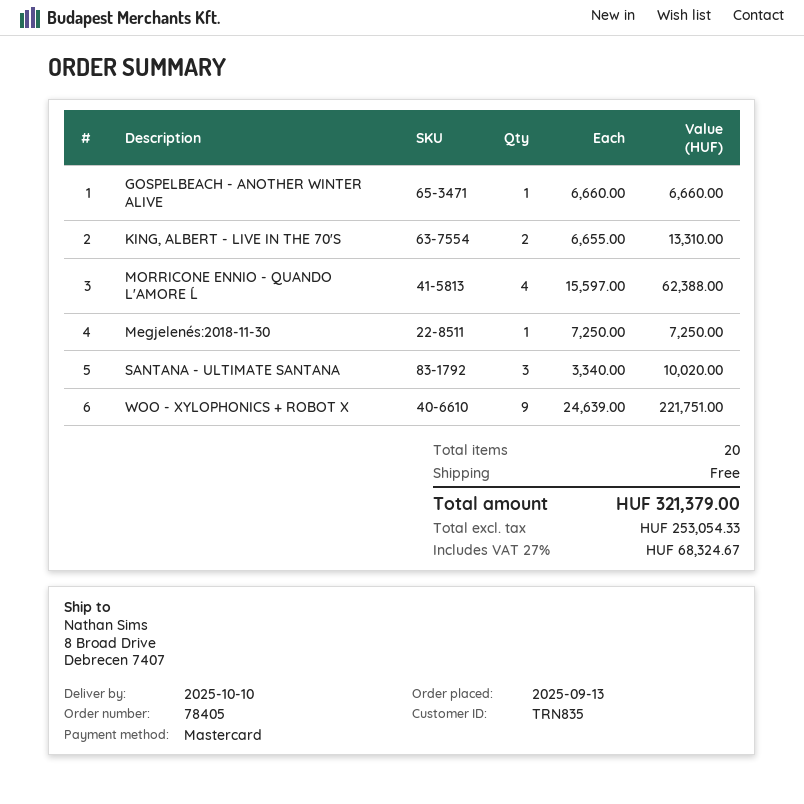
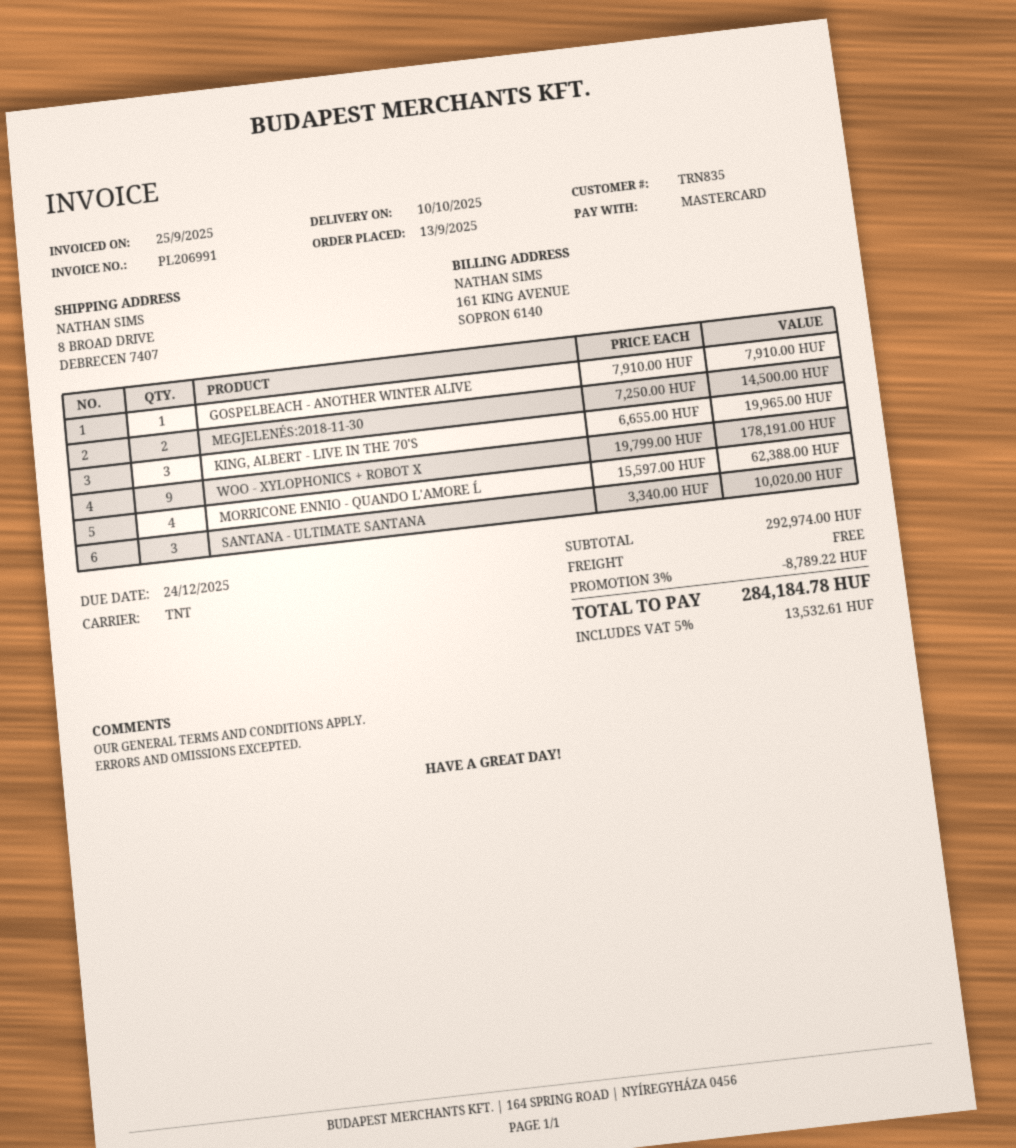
GOSPELBEACH - ANOTHER WINTER ALIVE: 1 x 6660.00 = 6660.00 -> 1 x 7910.00 = 7910.00
KING, ALBERT - LIVE IN THE 70'S: 2 x 6655.00 = 13310.00 -> 3 x 6655.00 = 19965.00
Megjelenés:2018-11-30: 1 x 7250.00 = 7250.00 -> 2 x 7250.00 = 14500.00
WOO - XYLOPHONICS + ROBOT X: 9 x 24639.00 = 221751.00 -> 9 x 19799.00 = 178191.00
discount: none -> 3% = 8789.22
tax: 27% = 68324.67 -> 5% = 13532.61
total: 321379.00 -> 284184.78

